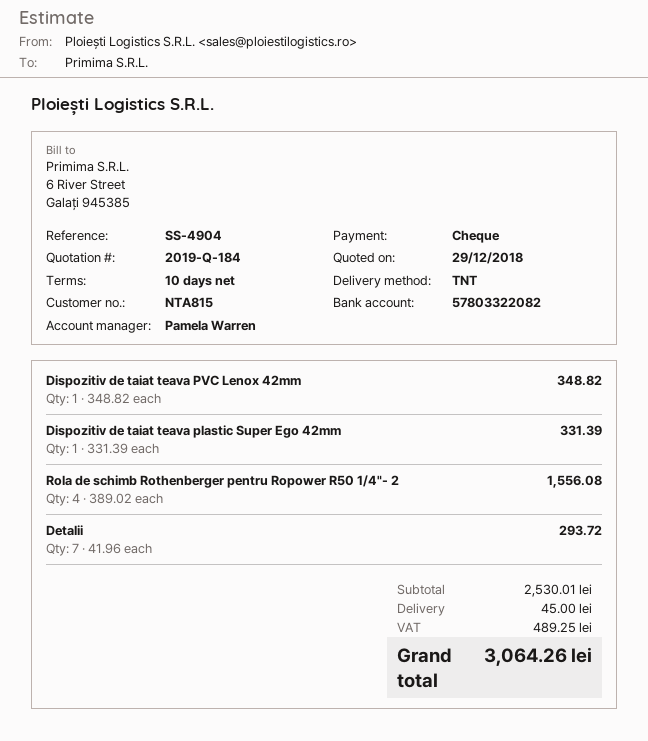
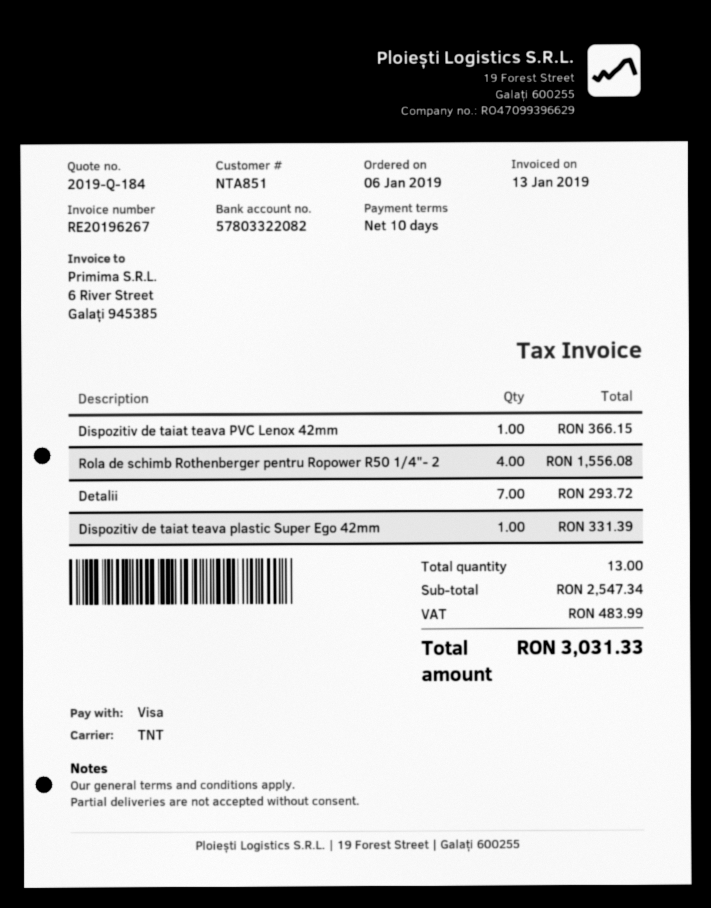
customer number: NTA815 -> NTA851
payment method: cheque -> Visa
Dispozitiv de taiat teava PVC Lenox 42mm: 1 for 348.82 -> 1 for 366.15
subtotal: 2530.01 -> 2547.34
shipping: 45.00 -> none
tax: 489.25 -> 483.99
total: 3064.26 -> 3031.33

